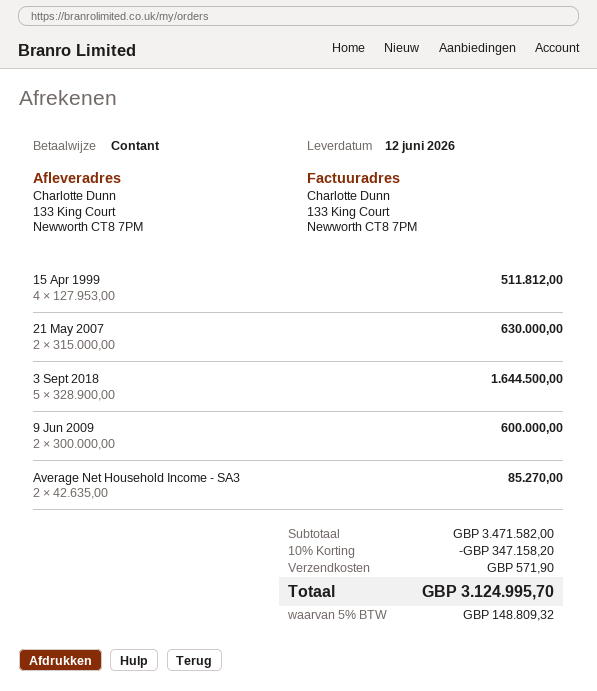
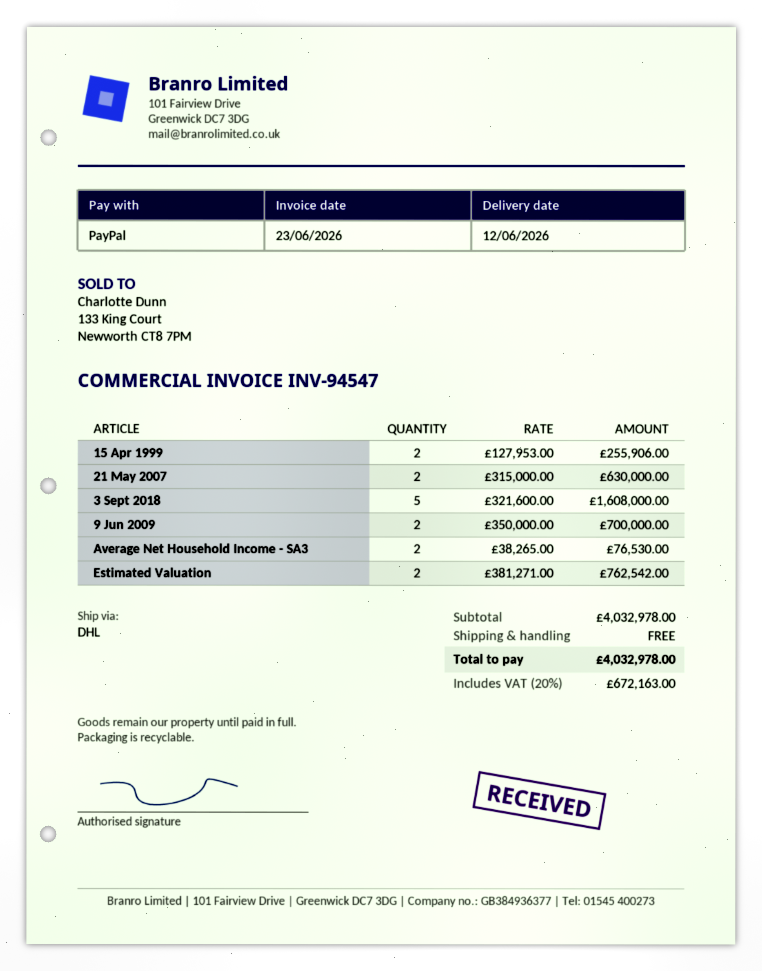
payment method: cash -> PayPal
15 Apr 1999: 4 x 127953.00 = 511812.00 -> 2 x 127953.00 = 255906.00
3 Sept 2018: 5 x 328900.00 = 1644500.00 -> 5 x 321600.00 = 1608000.00
9 Jun 2009: 2 x 300000.00 = 600000.00 -> 2 x 350000.00 = 700000.00
Average Net Household Income - SA3: 2 x 42635.00 = 85270.00 -> 2 x 38265.00 = 76530.00
Estimated Valuation: none -> 2 x 381271.00 = 762542.00
subtotal: 3471582.00 -> 4032978.00
discount: 10% = 347158.20 -> none
shipping: 571.90 -> 0.00
tax: 5% = 148809.32 -> 20% = 672163.00
total: 3124995.70 -> 4032978.00

